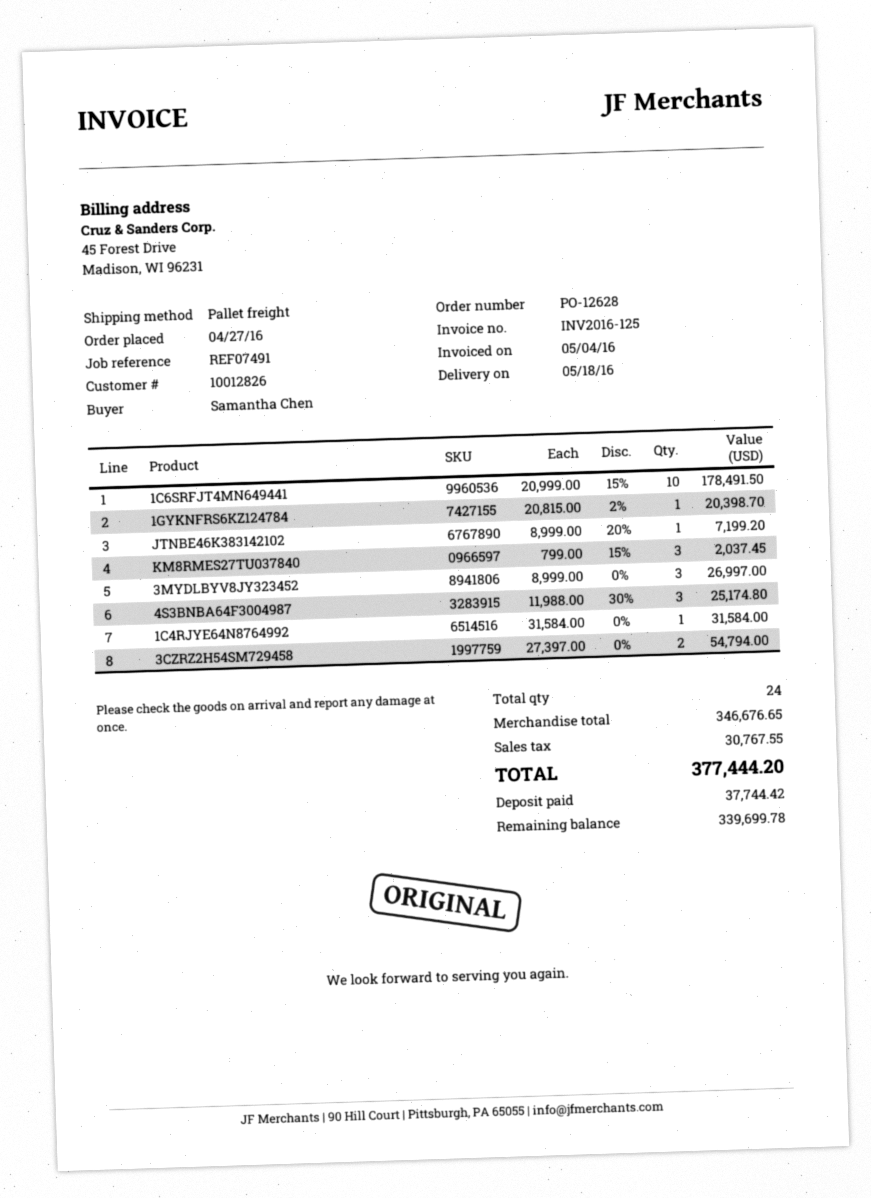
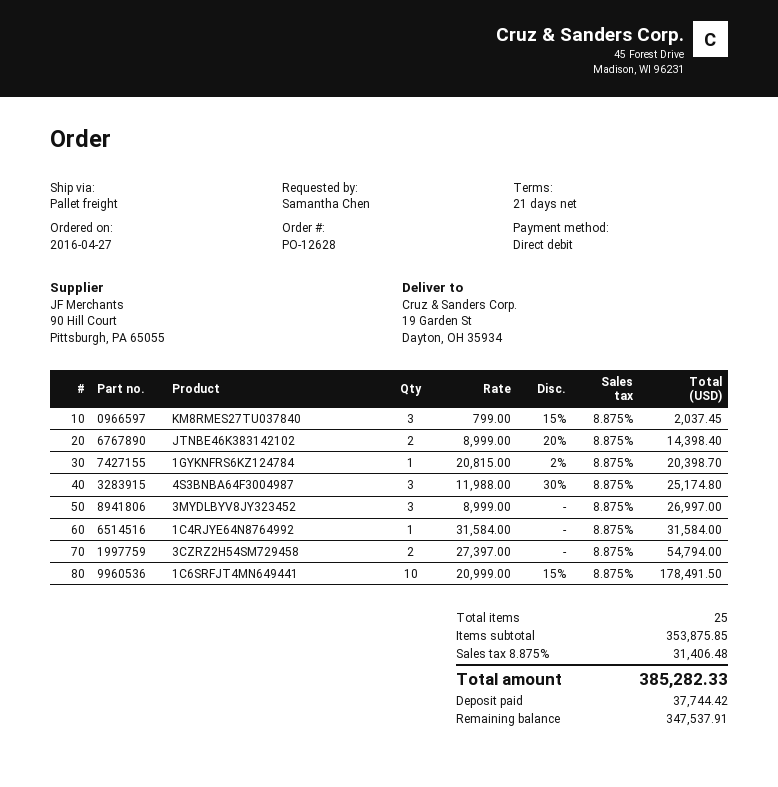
JTNBE46K383142102: 1 x 8999.00 - 20% = 7199.20 -> 2 x 8999.00 - 20% = 14398.40
total quantity: 24 -> 25
subtotal: 346676.65 -> 353875.85
tax: 30767.55 -> 31406.48
total: 377444.20 -> 385282.33
balance: 339699.78 -> 347537.91

